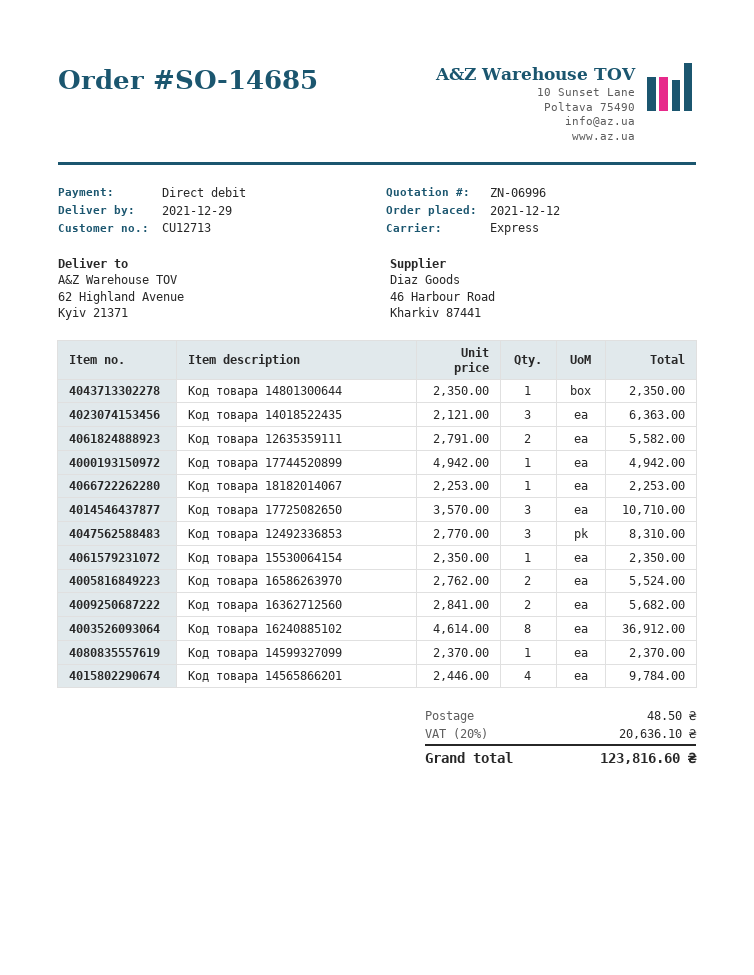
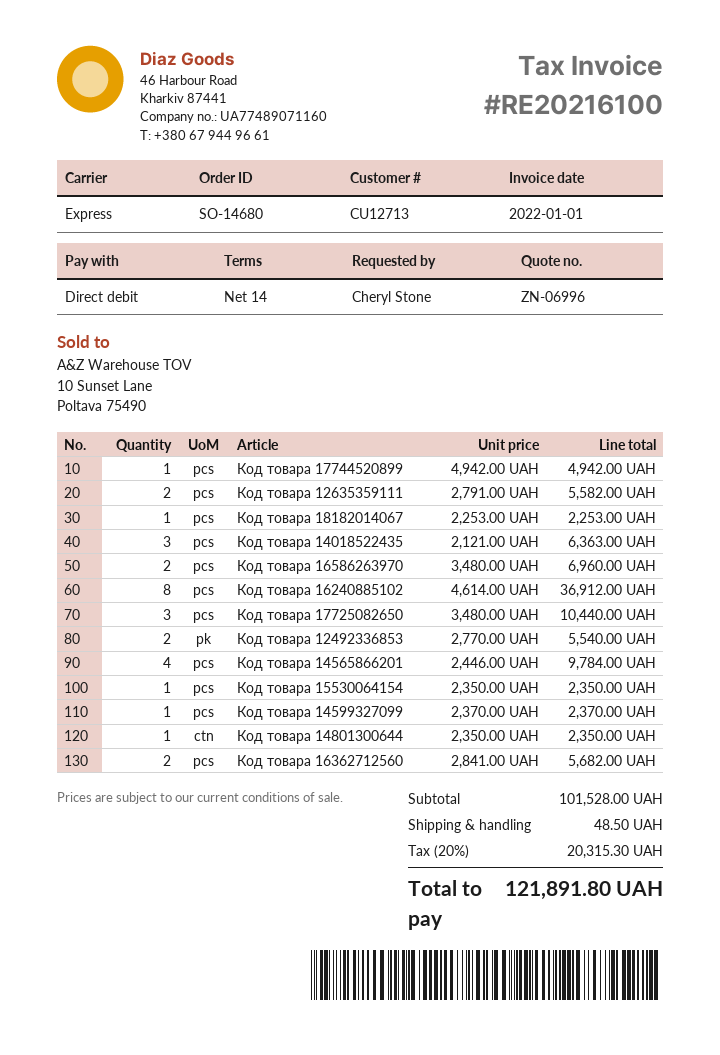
order number: SO-14685 -> SO-14680
Код товара 17725082650: 3 x 3570.00 = 10710.00 -> 3 x 3480.00 = 10440.00
Код товара 12492336853: 3 x 2770.00 = 8310.00 -> 2 x 2770.00 = 5540.00
Код товара 16586263970: 2 x 2762.00 = 5524.00 -> 2 x 3480.00 = 6960.00
tax: 20% = 20636.10 -> 20% = 20315.30
total: 123816.60 -> 121891.80

